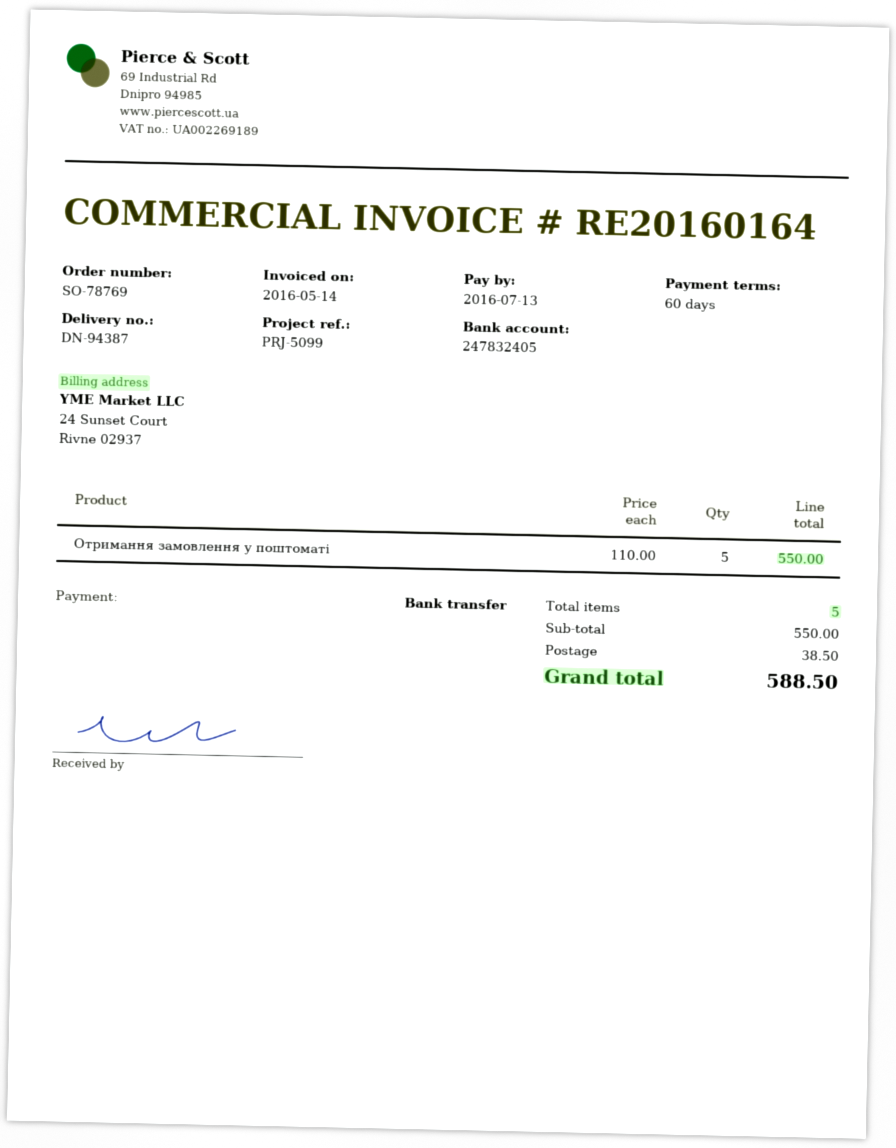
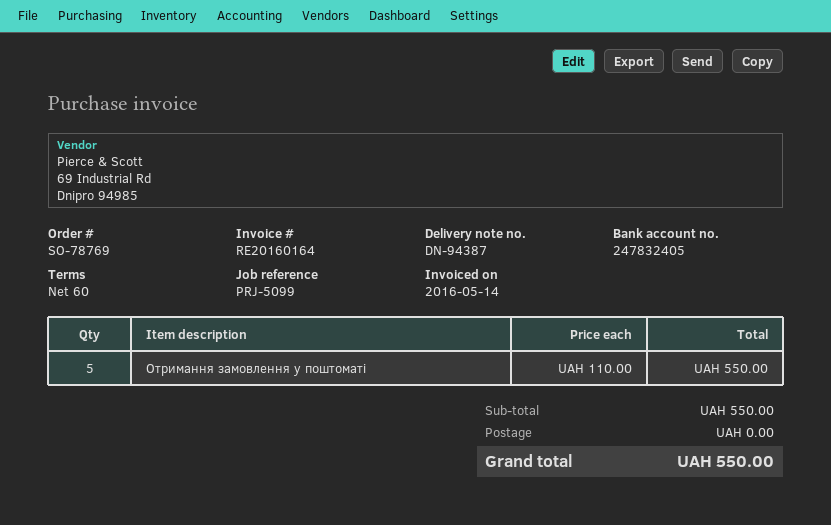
shipping: 38.50 -> 0.00
total: 588.50 -> 550.00

